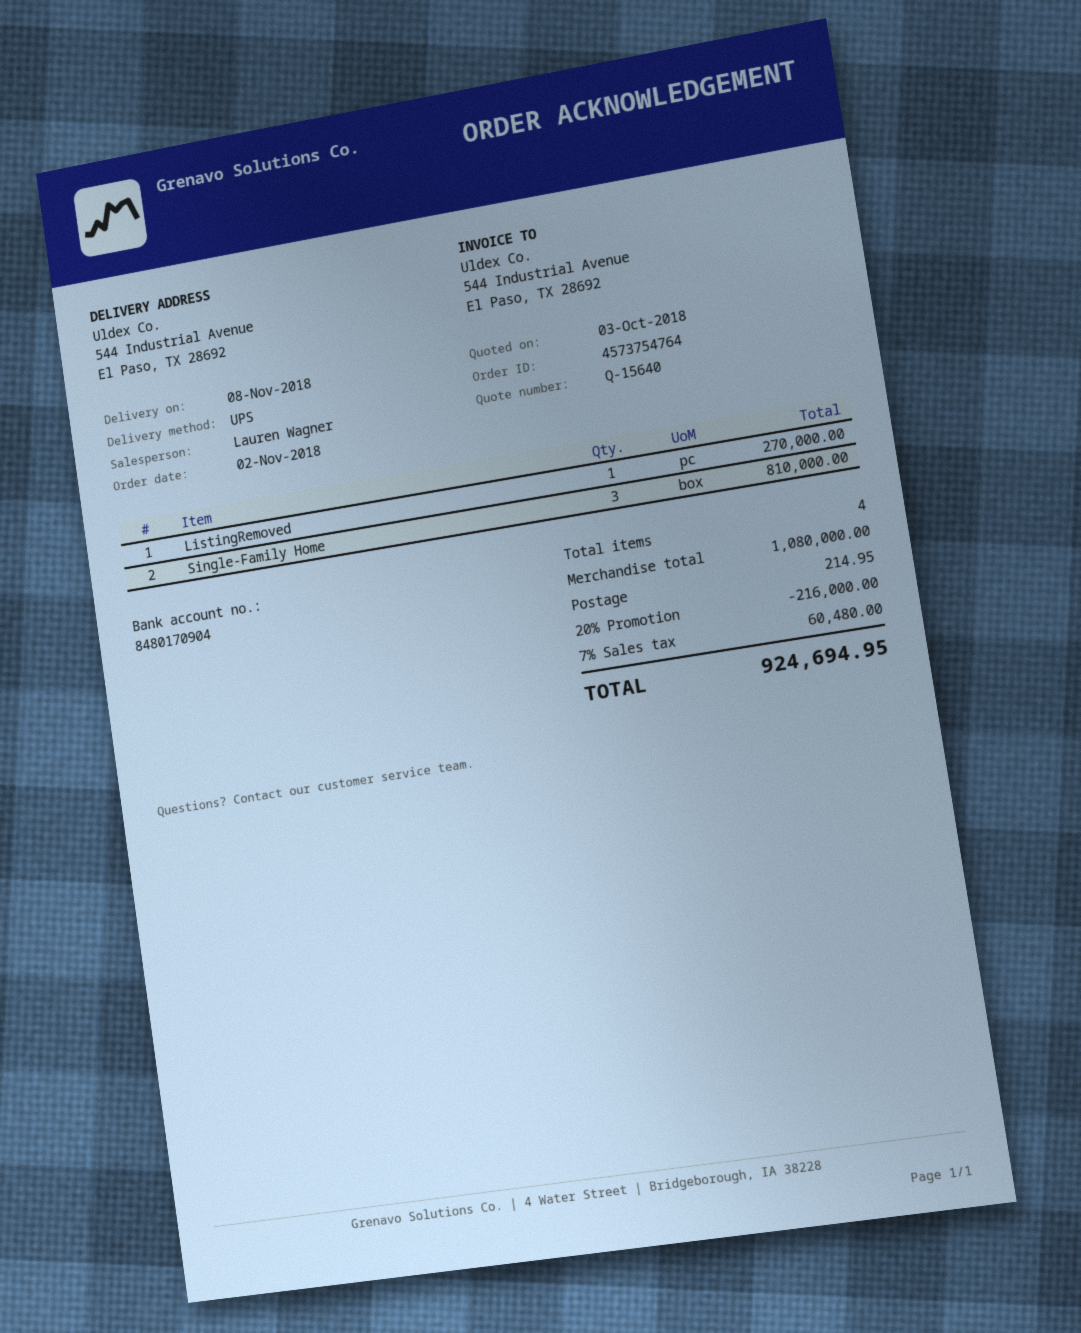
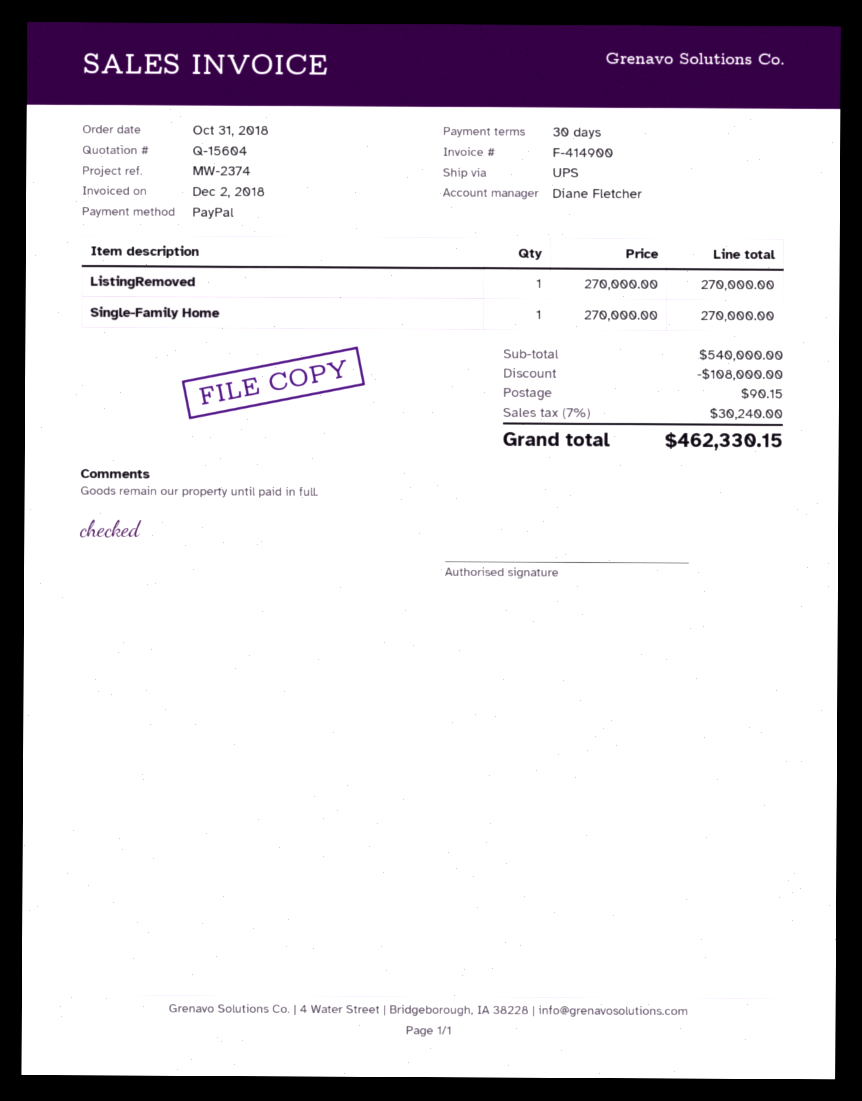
quote number: Q-15640 -> Q-15604
order date: 2018-11-02 -> 2018-10-31
sales rep: Lauren Wagner -> Diane Fletcher
Single-Family Home: 3 for 810000.00 -> 1 for 270000.00
subtotal: 1080000.00 -> 540000.00
discount: 216000.00 -> 108000.00
shipping: 214.95 -> 90.15
tax: 7% = 60480.00 -> 7% = 30240.00
total: 924694.95 -> 462330.15

